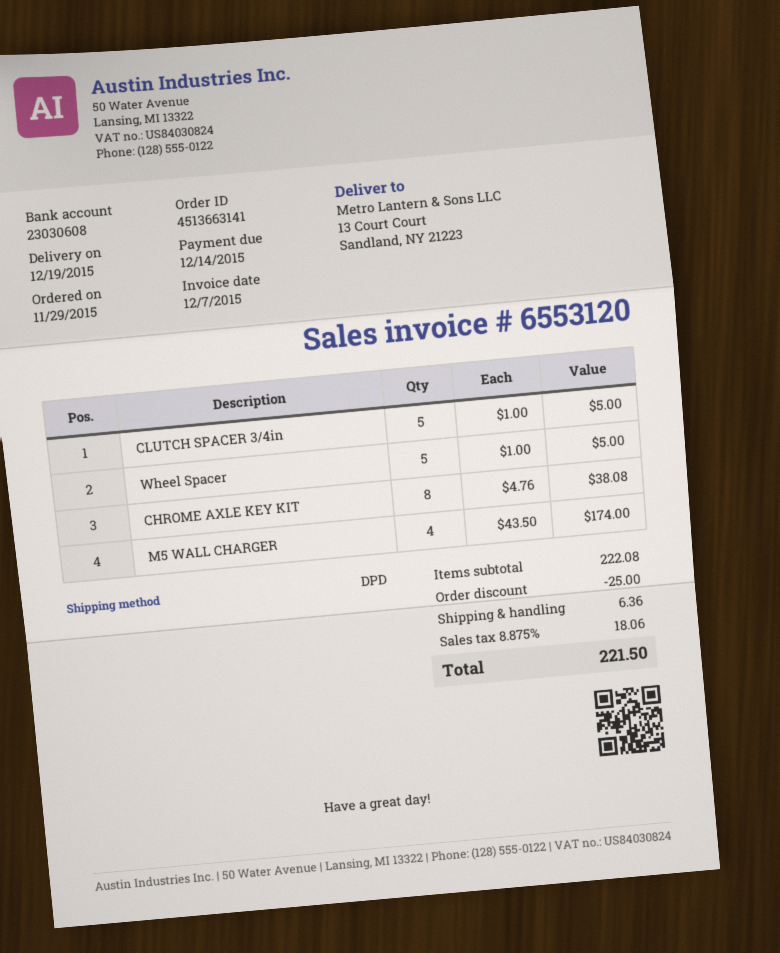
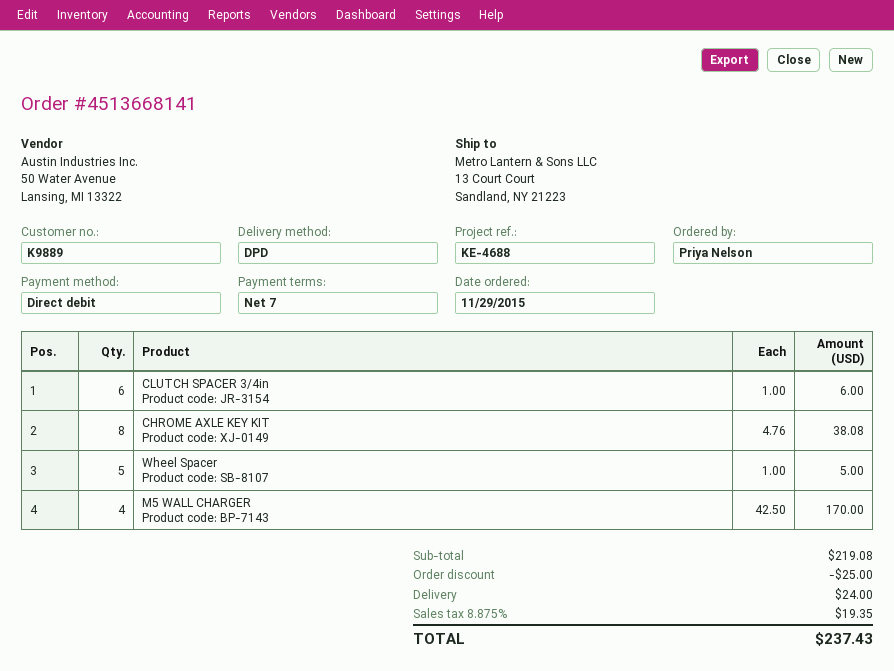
order number: 4513663141 -> 4513668141
CLUTCH SPACER 3/4in: 5 x 1.00 = 5.00 -> 6 x 1.00 = 6.00
M5 WALL CHARGER: 4 x 43.50 = 174.00 -> 4 x 42.50 = 170.00
subtotal: 222.08 -> 219.08
shipping: 6.36 -> 24.00
tax: 8.875% = 18.06 -> 8.875% = 19.35
total: 221.50 -> 237.43

